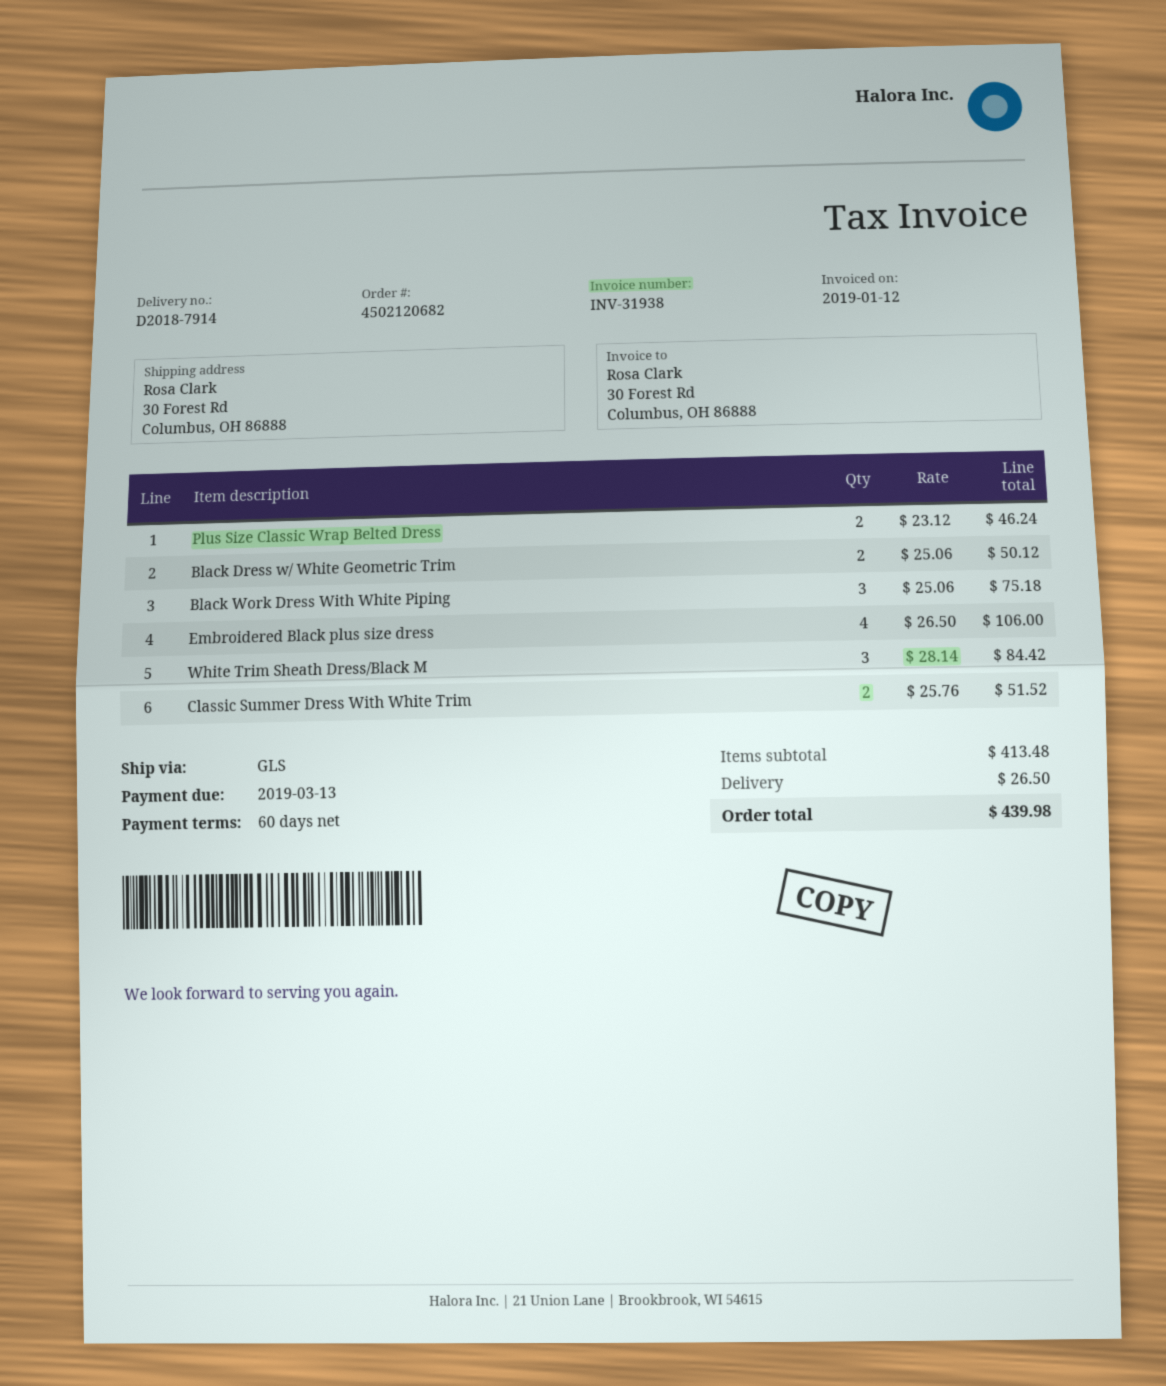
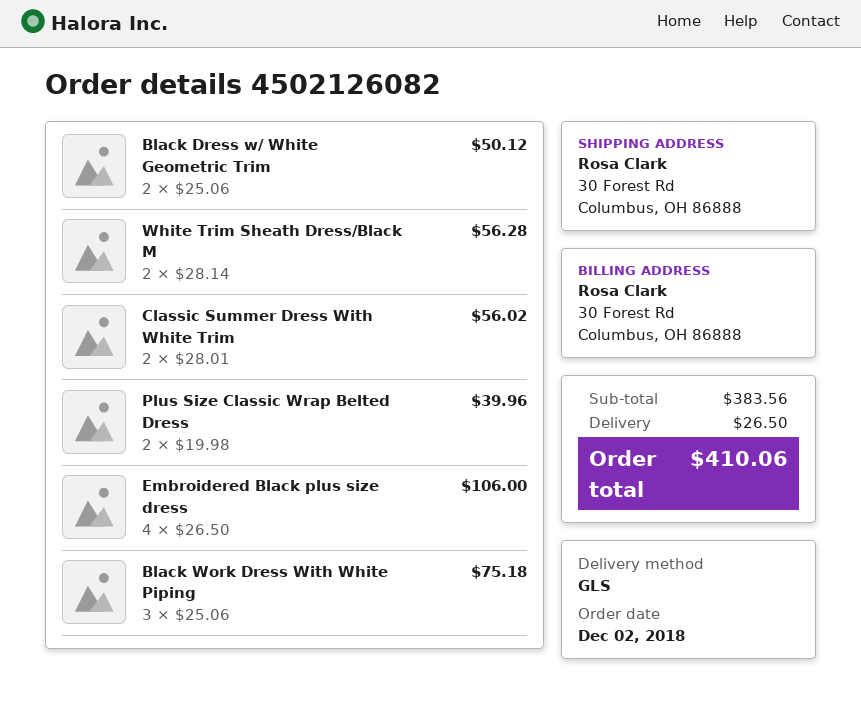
order number: 4502120682 -> 4502126082
Plus Size Classic Wrap Belted Dress: 2 x 23.12 = 46.24 -> 2 x 19.98 = 39.96
White Trim Sheath Dress/Black M: 3 x 28.14 = 84.42 -> 2 x 28.14 = 56.28
Classic Summer Dress With White Trim: 2 x 25.76 = 51.52 -> 2 x 28.01 = 56.02
subtotal: 413.48 -> 383.56
total: 439.98 -> 410.06

